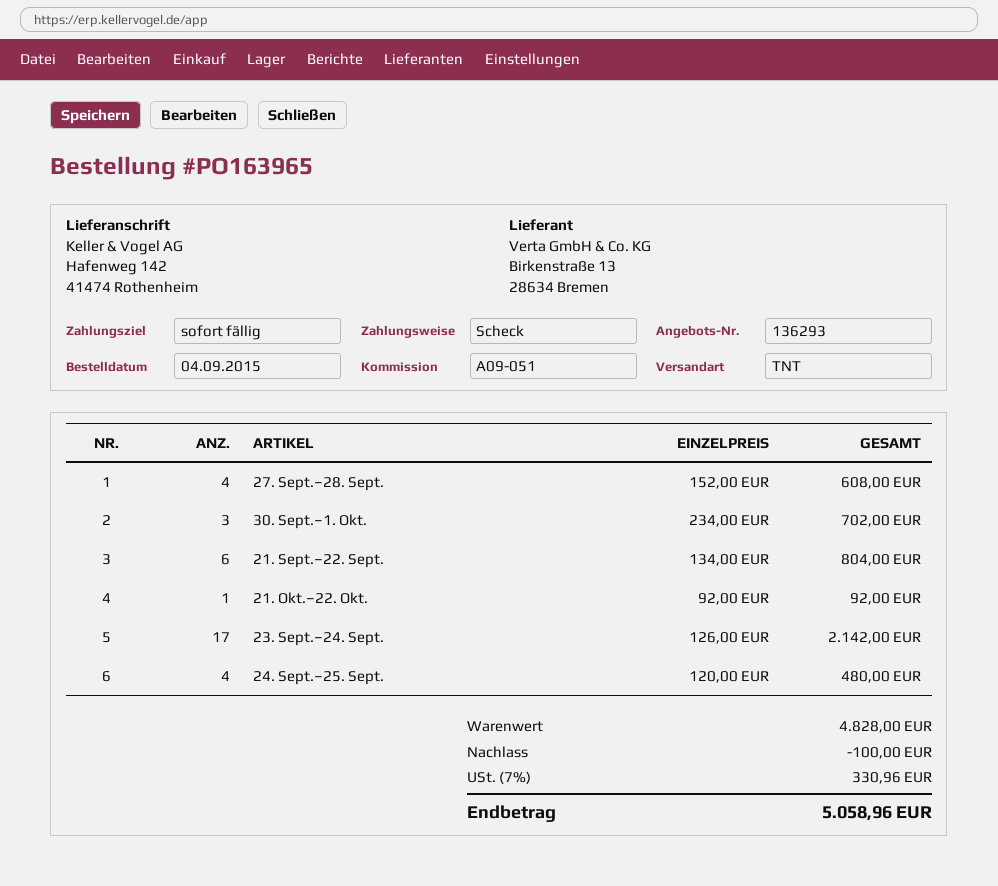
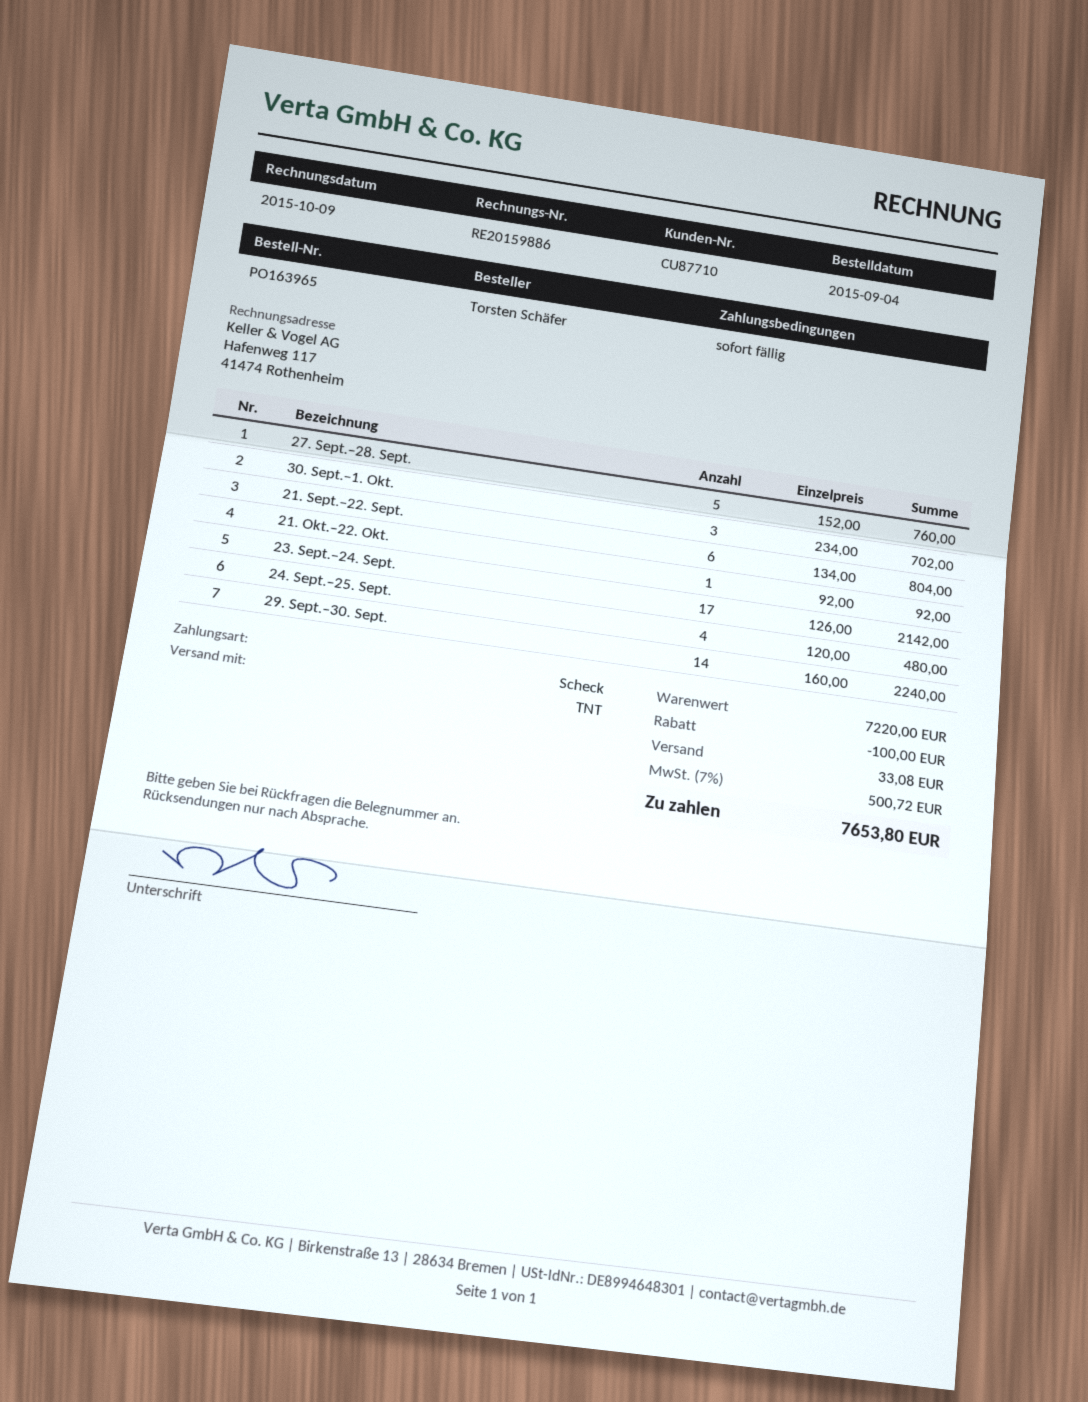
27. Sept.–28. Sept.: 4 x 152.00 = 608.00 -> 5 x 152.00 = 760.00
29. Sept.–30. Sept.: none -> 14 x 160.00 = 2240.00
subtotal: 4828.00 -> 7220.00
shipping: none -> 33.08
tax: 7% = 330.96 -> 7% = 500.72
total: 5058.96 -> 7653.80

